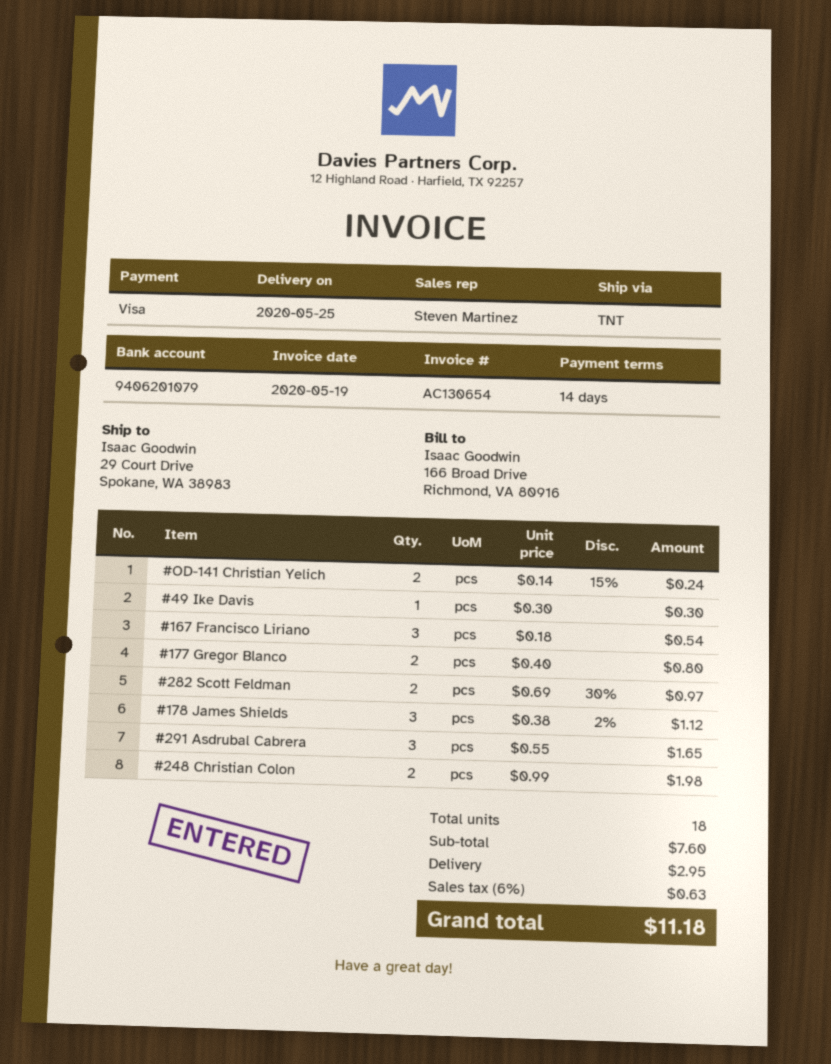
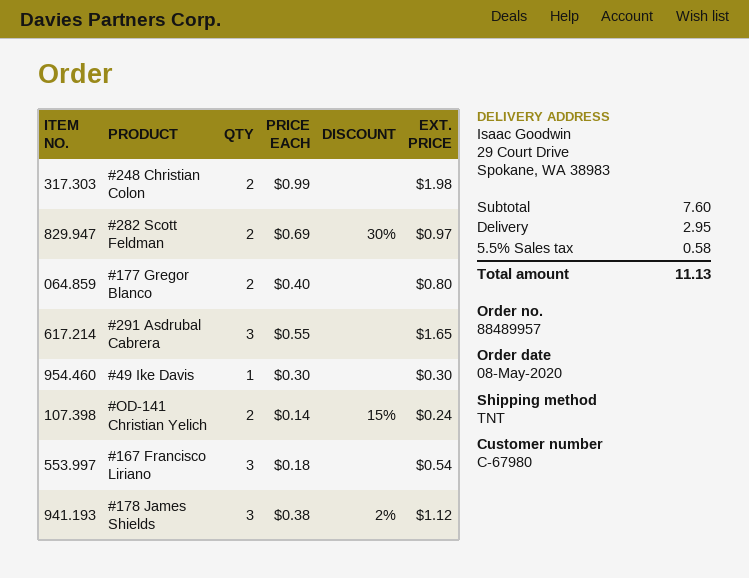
tax: 6% = 0.63 -> 5.5% = 0.58
total: 11.18 -> 11.13

